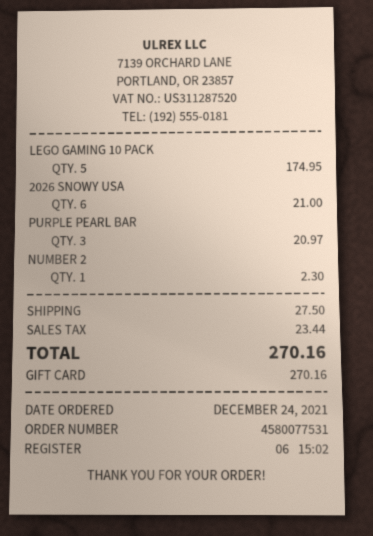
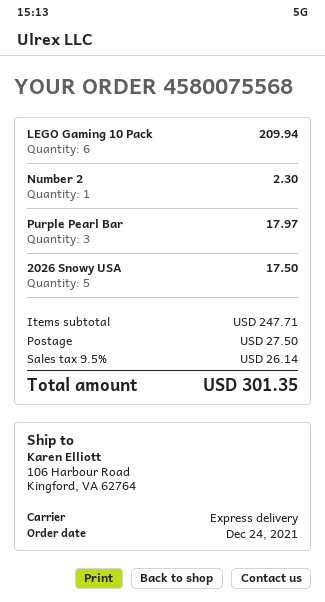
order number: 4580077531 -> 4580075568
LEGO GAMING 10 PACK: 5 for 174.95 -> 6 for 209.94
2026 SNOWY USA: 6 for 21.00 -> 5 for 17.50
PURPLE PEARL BAR: 3 for 20.97 -> 3 for 17.97
tax: 23.44 -> 26.14
total: 270.16 -> 301.35

